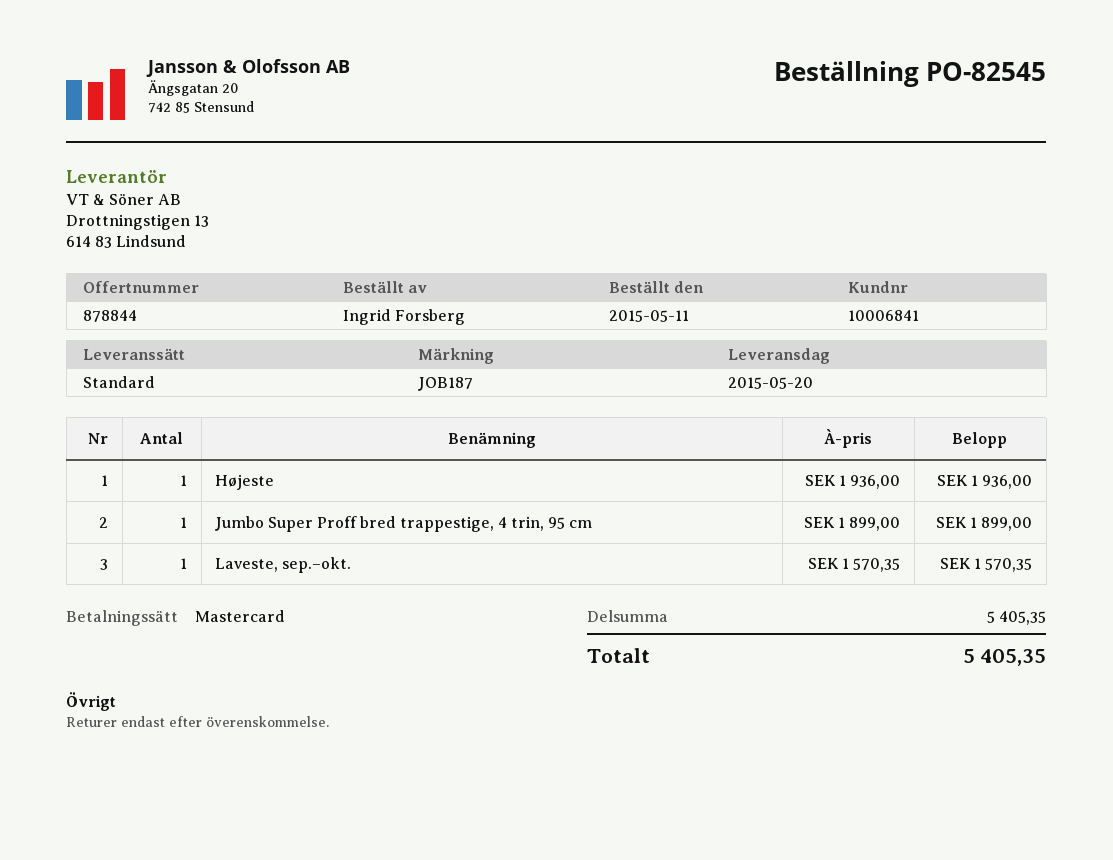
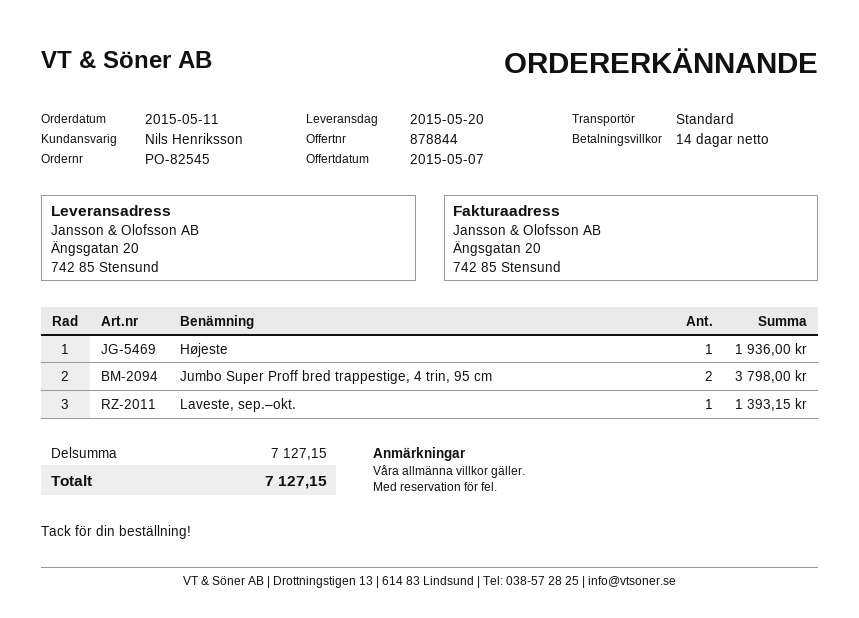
Jumbo Super Proff bred trappestige, 4 trin, 95 cm: 1 for 1899.00 -> 2 for 3798.00
Laveste, sep.–okt.: 1 for 1570.35 -> 1 for 1393.15
subtotal: 5405.35 -> 7127.15
total: 5405.35 -> 7127.15

